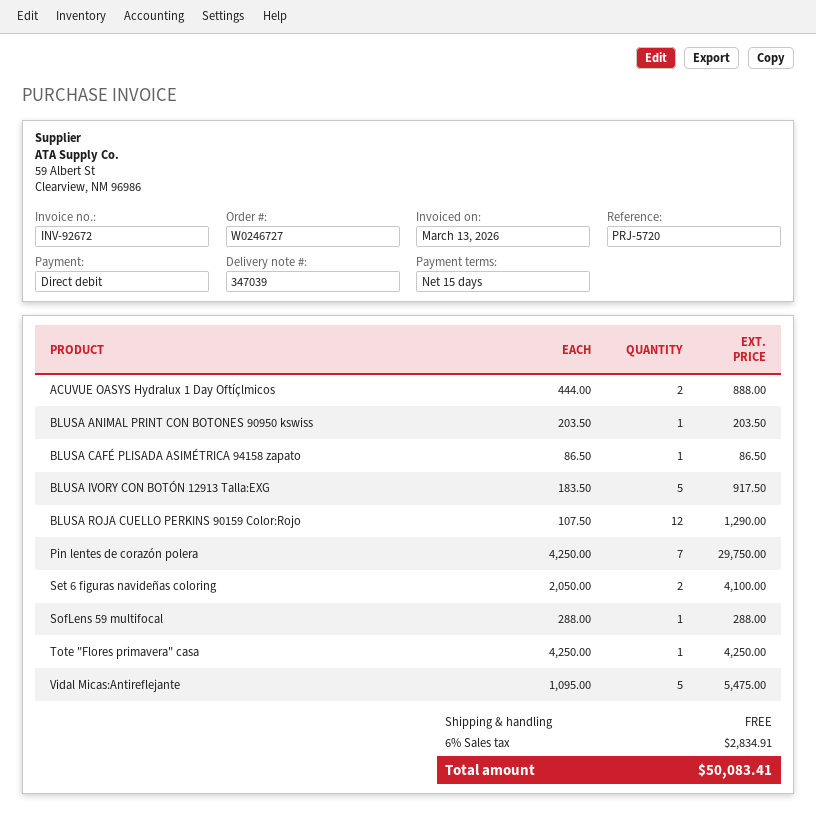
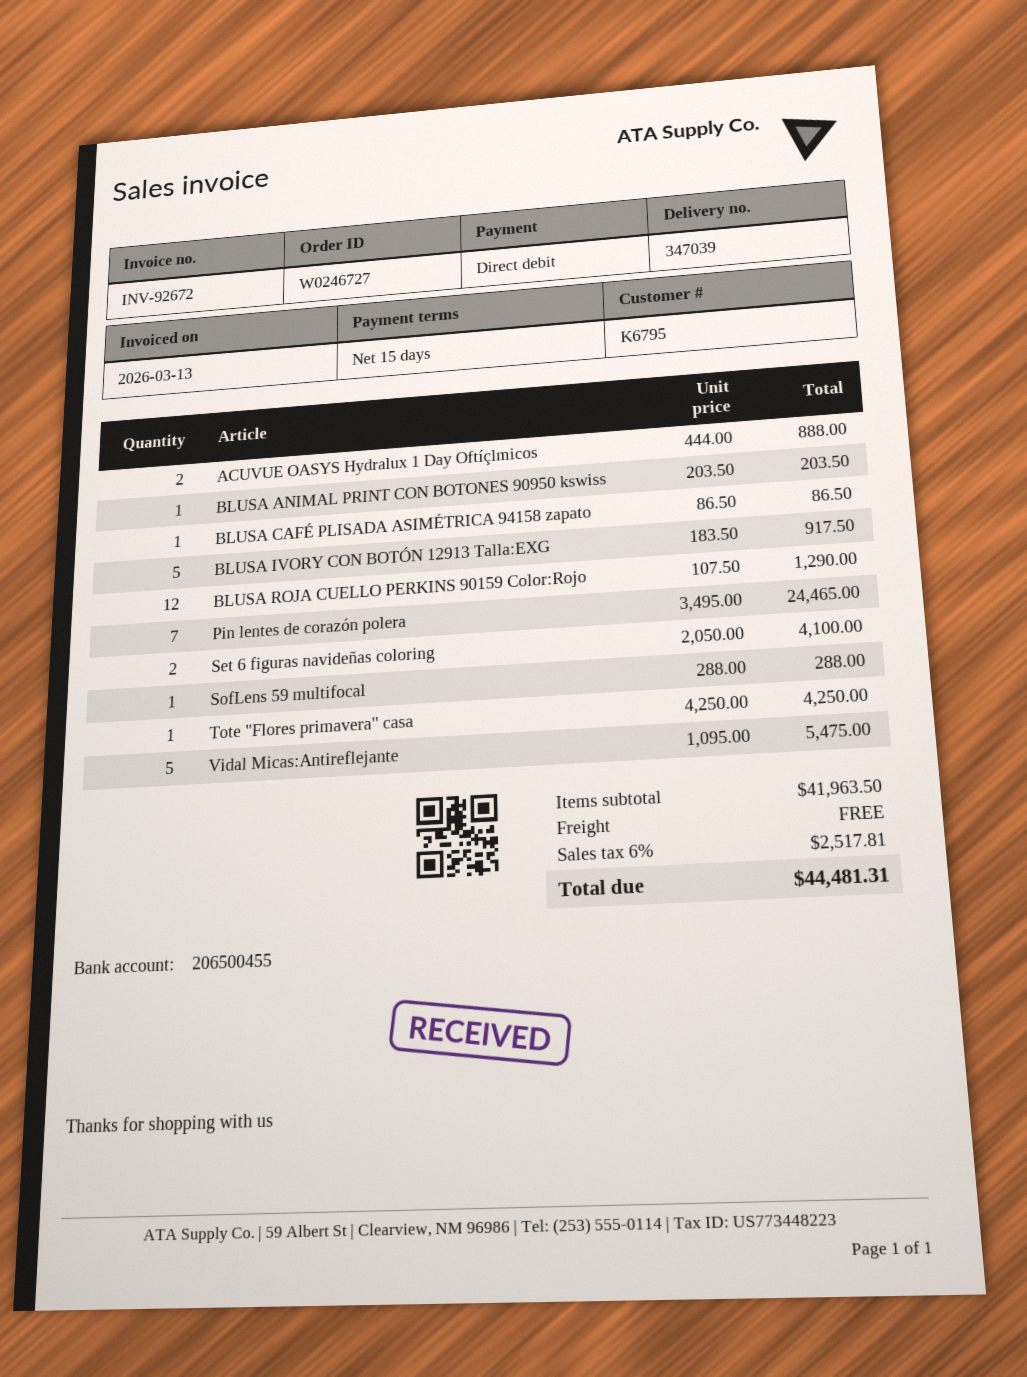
Pin lentes de corazón polera: 7 x 4250.00 = 29750.00 -> 7 x 3495.00 = 24465.00
tax: 6% = 2834.91 -> 6% = 2517.81
total: 50083.41 -> 44481.31

